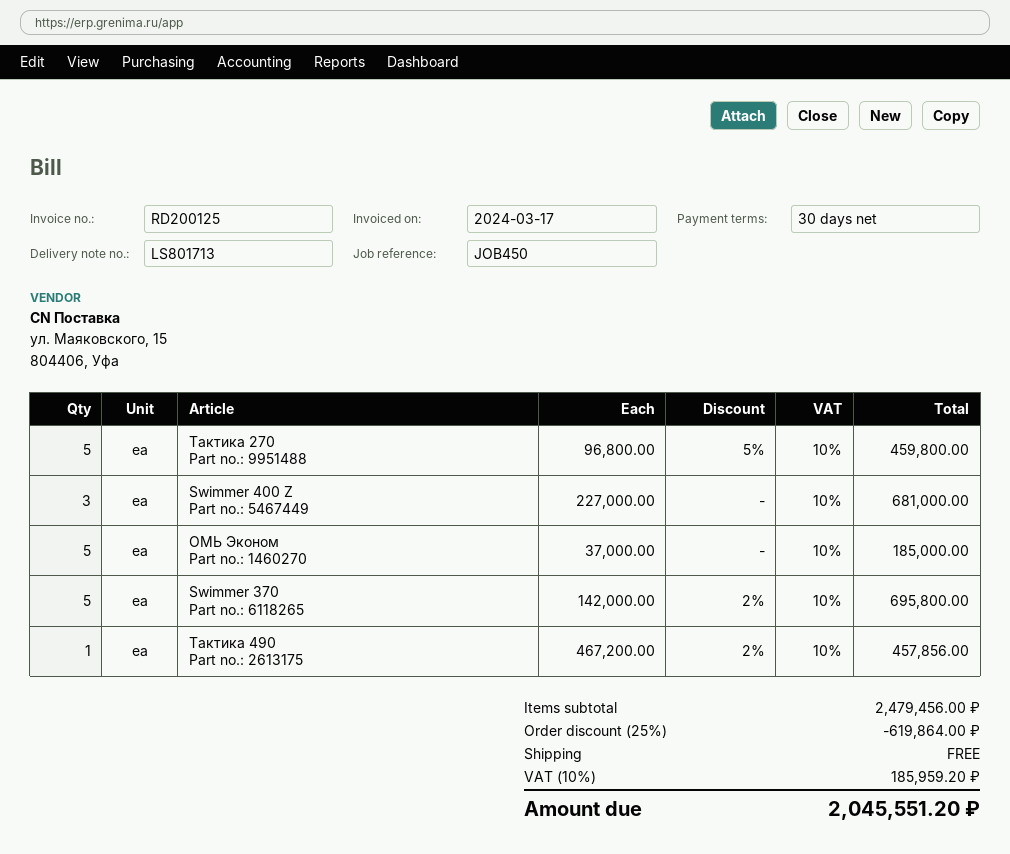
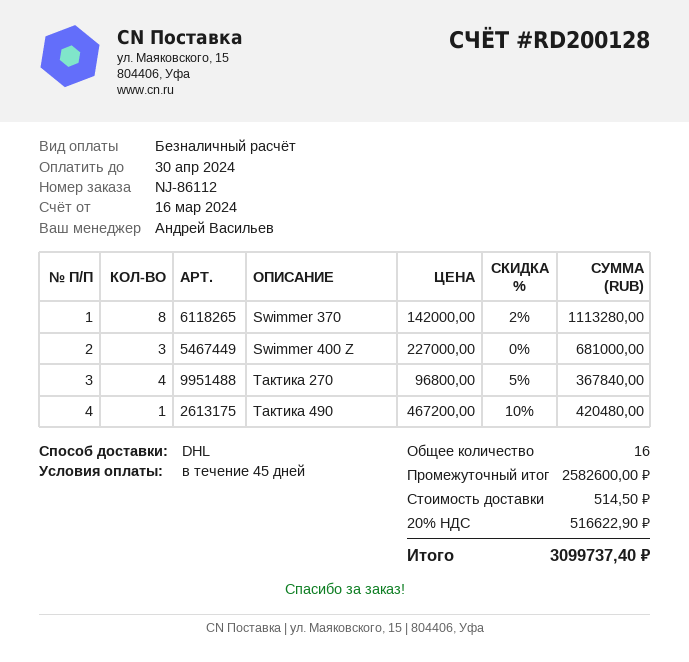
invoice number: RD200125 -> RD200128
invoice date: 2024-03-17 -> 2024-03-16
payment terms: 30 days -> 45 days
Тактика 270: 5 x 96800.00 - 5% = 459800.00 -> 4 x 96800.00 - 5% = 367840.00
ОМЬ Эконом: 5 x 37000.00 = 185000.00 -> none
Swimmer 370: 5 x 142000.00 - 2% = 695800.00 -> 8 x 142000.00 - 2% = 1113280.00
Тактика 490: 1 x 467200.00 - 2% = 457856.00 -> 1 x 467200.00 - 10% = 420480.00
subtotal: 2479456.00 -> 2582600.00
discount: 25% = 619864.00 -> none
shipping: 0.00 -> 514.50
tax: 10% = 185959.20 -> 20% = 516622.90
total: 2045551.20 -> 3099737.40

